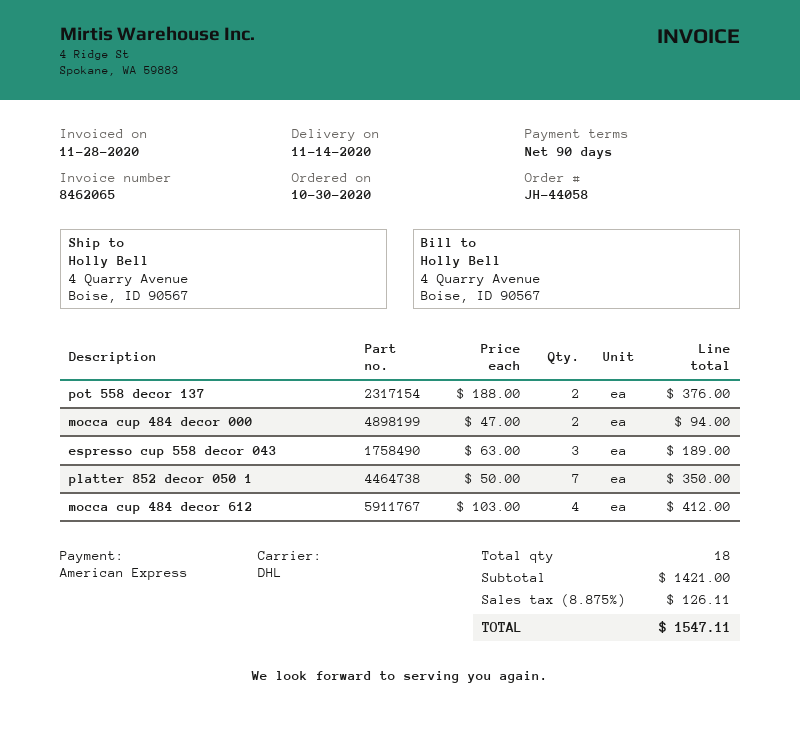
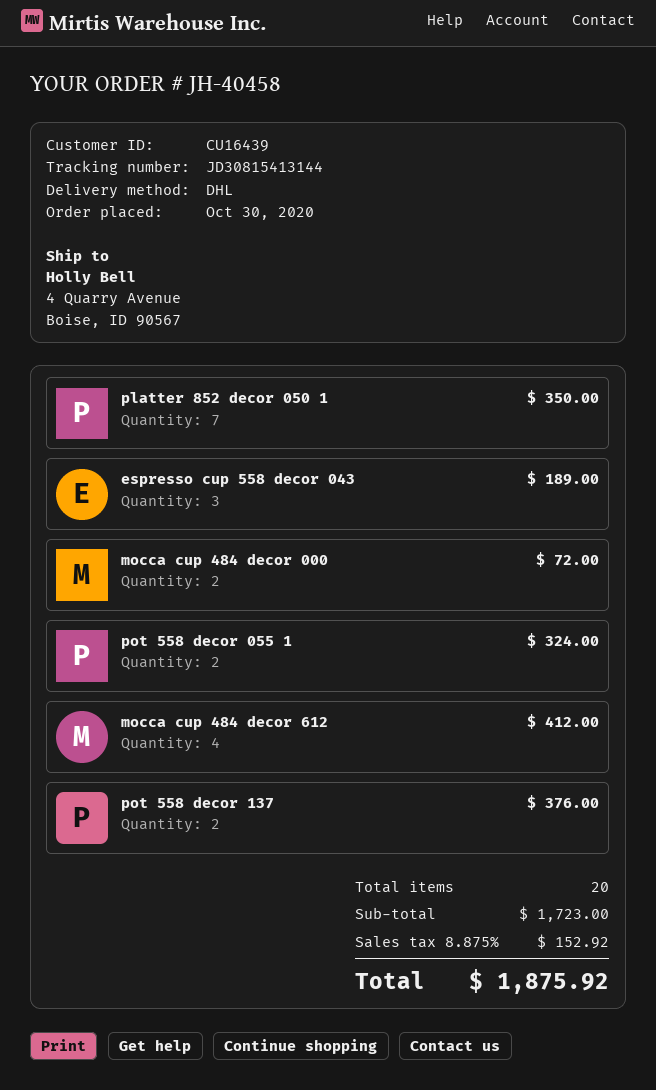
order number: JH-44058 -> JH-40458
mocca cup 484 decor 000: 2 for 94.00 -> 2 for 72.00
pot 558 decor 055 1: none -> 2 for 324.00
total quantity: 18 -> 20
subtotal: 1421.00 -> 1723.00
tax: 8.875% = 126.11 -> 8.875% = 152.92
total: 1547.11 -> 1875.92

